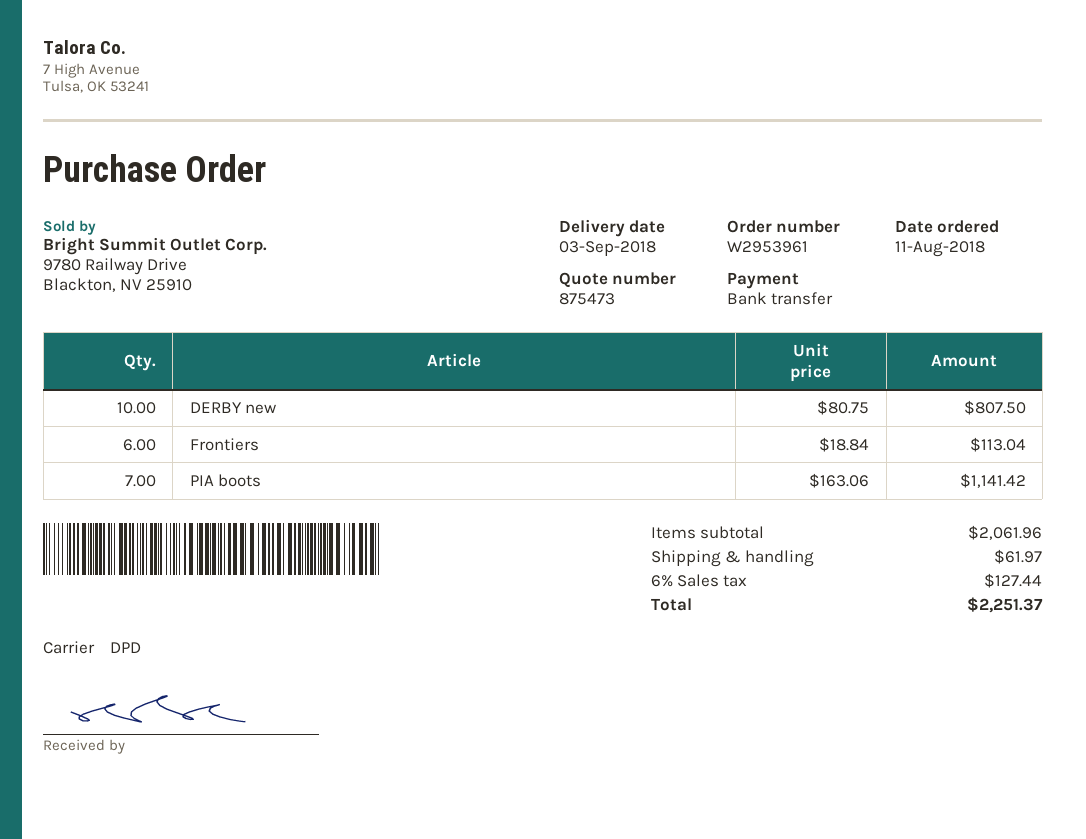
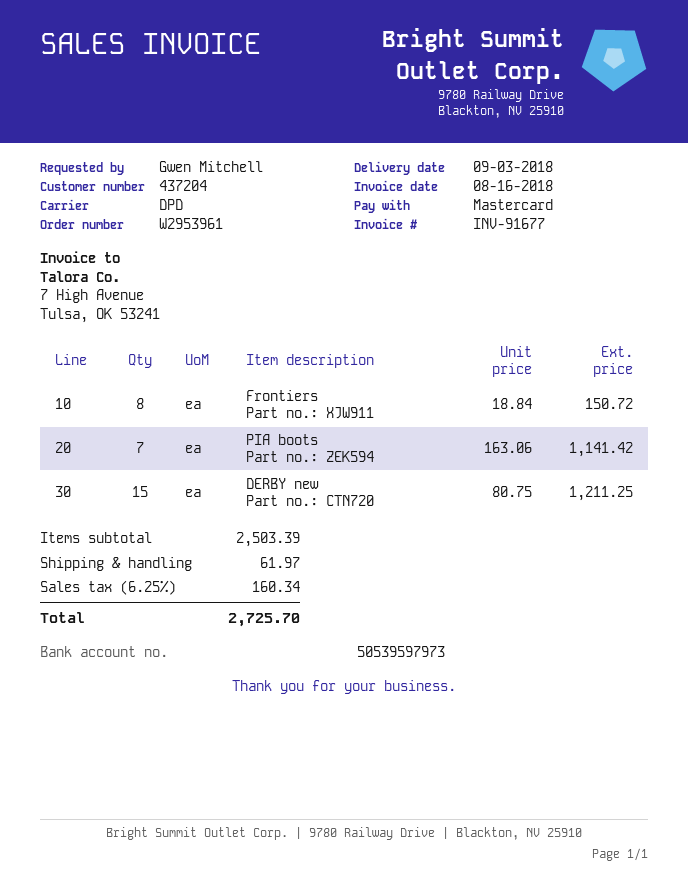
payment method: bank transfer -> Mastercard
DERBY new: 10 x 80.75 = 807.50 -> 15 x 80.75 = 1211.25
Frontiers: 6 x 18.84 = 113.04 -> 8 x 18.84 = 150.72
subtotal: 2061.96 -> 2503.39
tax: 6% = 127.44 -> 6.25% = 160.34
total: 2251.37 -> 2725.70

